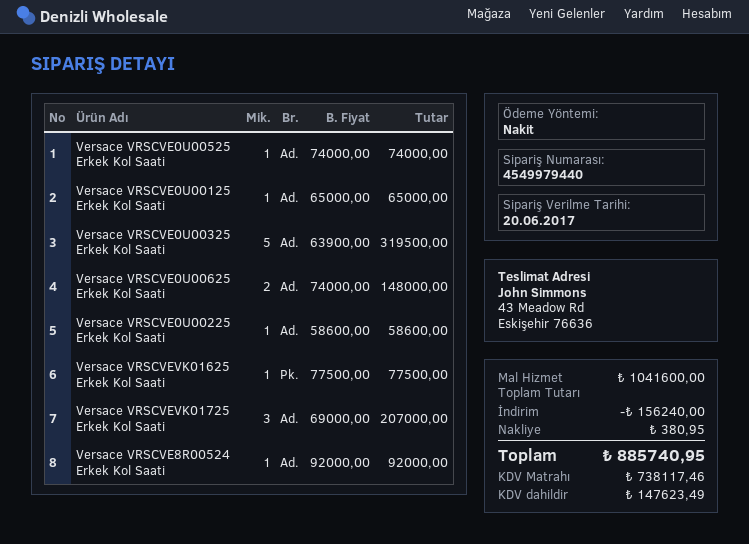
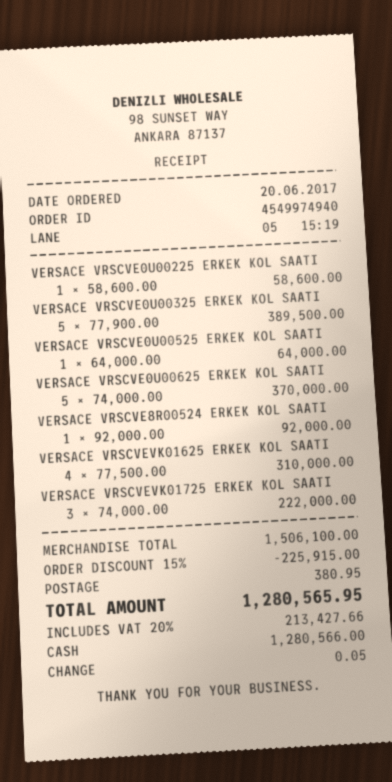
order number: 4549979440 -> 4549974940
Versace VRSCVE0U00525 Erkek Kol Saati: 1 x 74000.00 = 74000.00 -> 1 x 64000.00 = 64000.00
Versace VRSCVE0U00125 Erkek Kol Saati: 1 x 65000.00 = 65000.00 -> none
Versace VRSCVE0U00325 Erkek Kol Saati: 5 x 63900.00 = 319500.00 -> 5 x 77900.00 = 389500.00
Versace VRSCVE0U00625 Erkek Kol Saati: 2 x 74000.00 = 148000.00 -> 5 x 74000.00 = 370000.00
Versace VRSCVEVK01625 Erkek Kol Saati: 1 x 77500.00 = 77500.00 -> 4 x 77500.00 = 310000.00
Versace VRSCVEVK01725 Erkek Kol Saati: 3 x 69000.00 = 207000.00 -> 3 x 74000.00 = 222000.00
subtotal: 1041600.00 -> 1506100.00
discount: 156240.00 -> 225915.00
tax: 147623.49 -> 213427.66
total: 885740.95 -> 1280565.95

